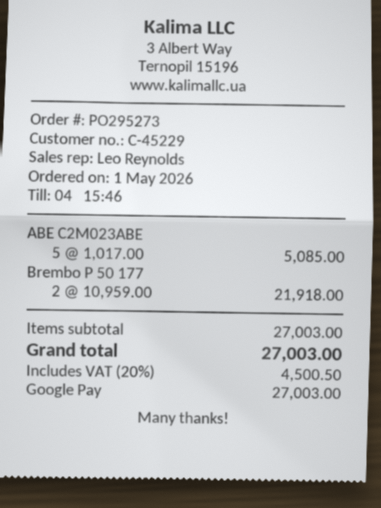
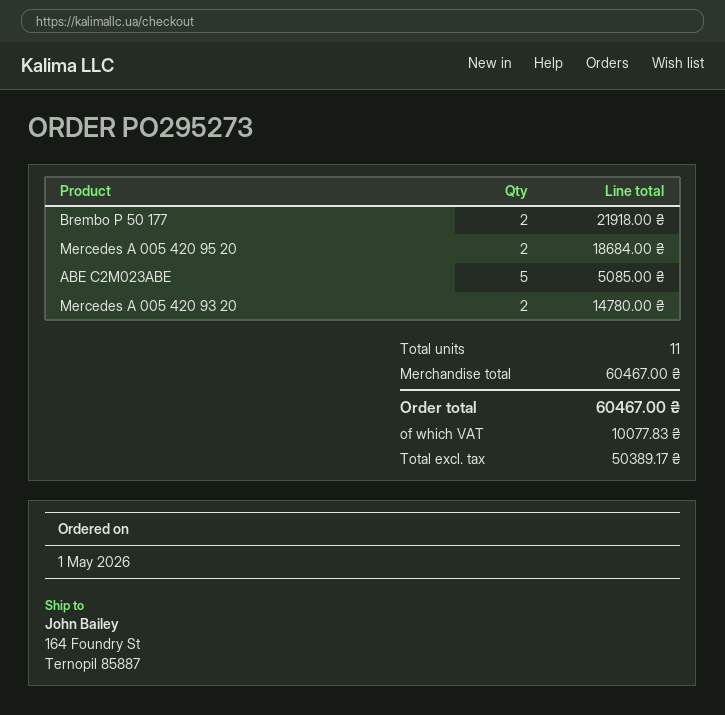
Mercedes A 005 420 95 20: none -> 2 for 18684.00
Mercedes A 005 420 93 20: none -> 2 for 14780.00
subtotal: 27003.00 -> 60467.00
tax: 4500.50 -> 10077.83
total: 27003.00 -> 60467.00

